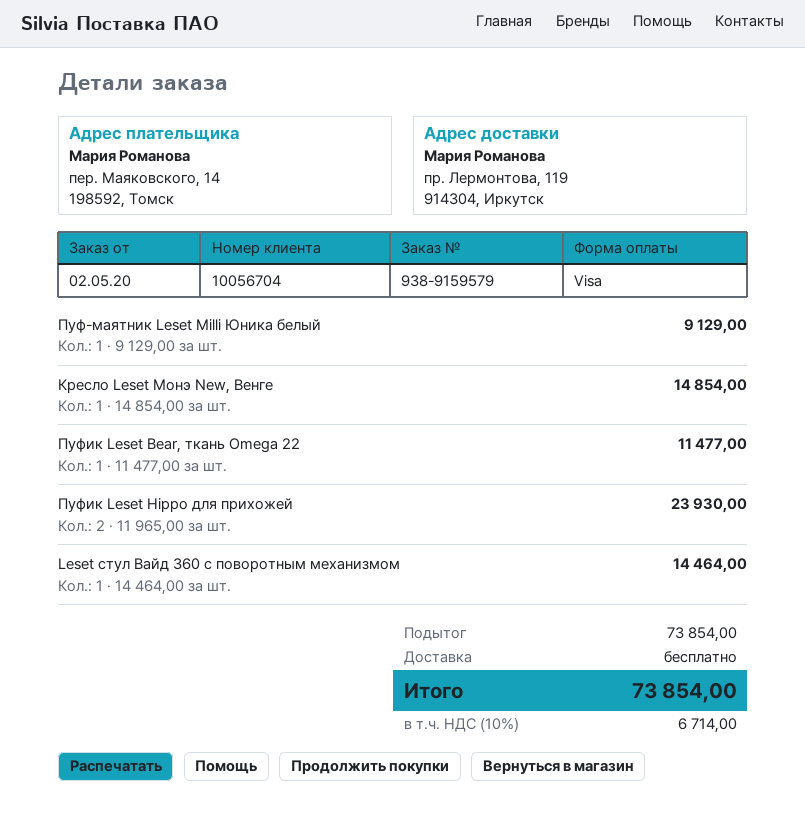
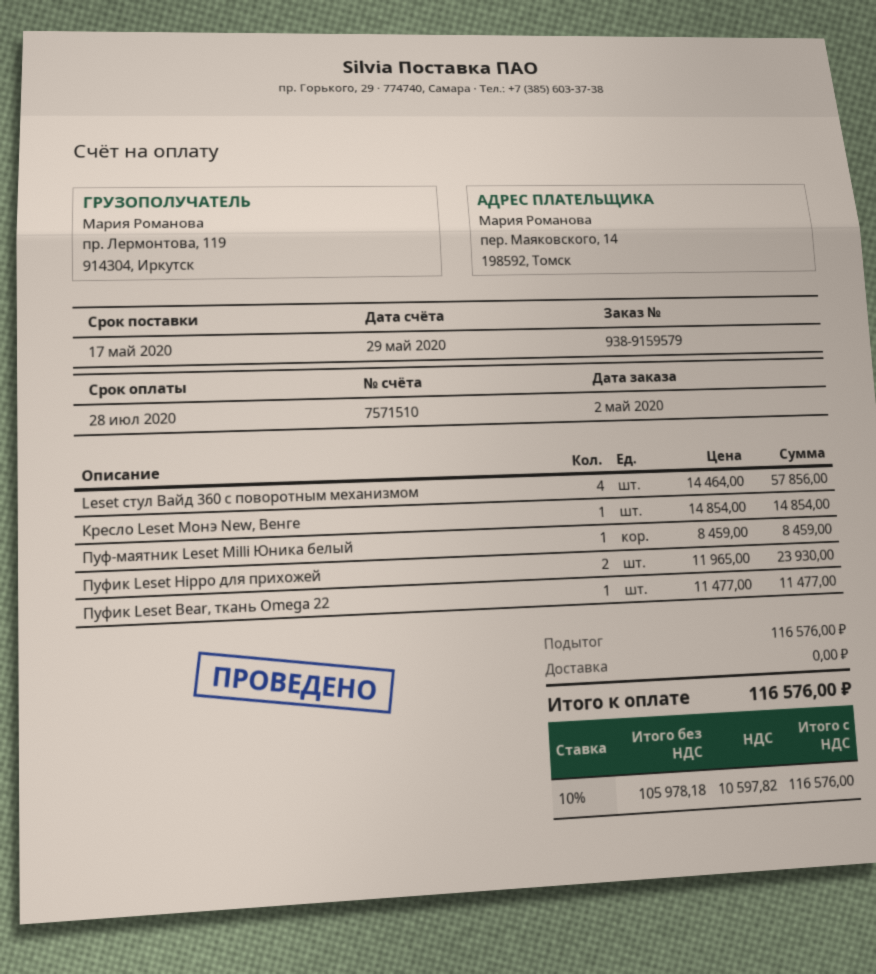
Пуф-маятник Leset Milli Юника белый: 1 x 9129.00 = 9129.00 -> 1 x 8459.00 = 8459.00
Leset стул Вайд 360 с поворотным механизмом: 1 x 14464.00 = 14464.00 -> 4 x 14464.00 = 57856.00
subtotal: 73854.00 -> 116576.00
tax: 10% = 6714.00 -> 10% = 10597.82
total: 73854.00 -> 116576.00

